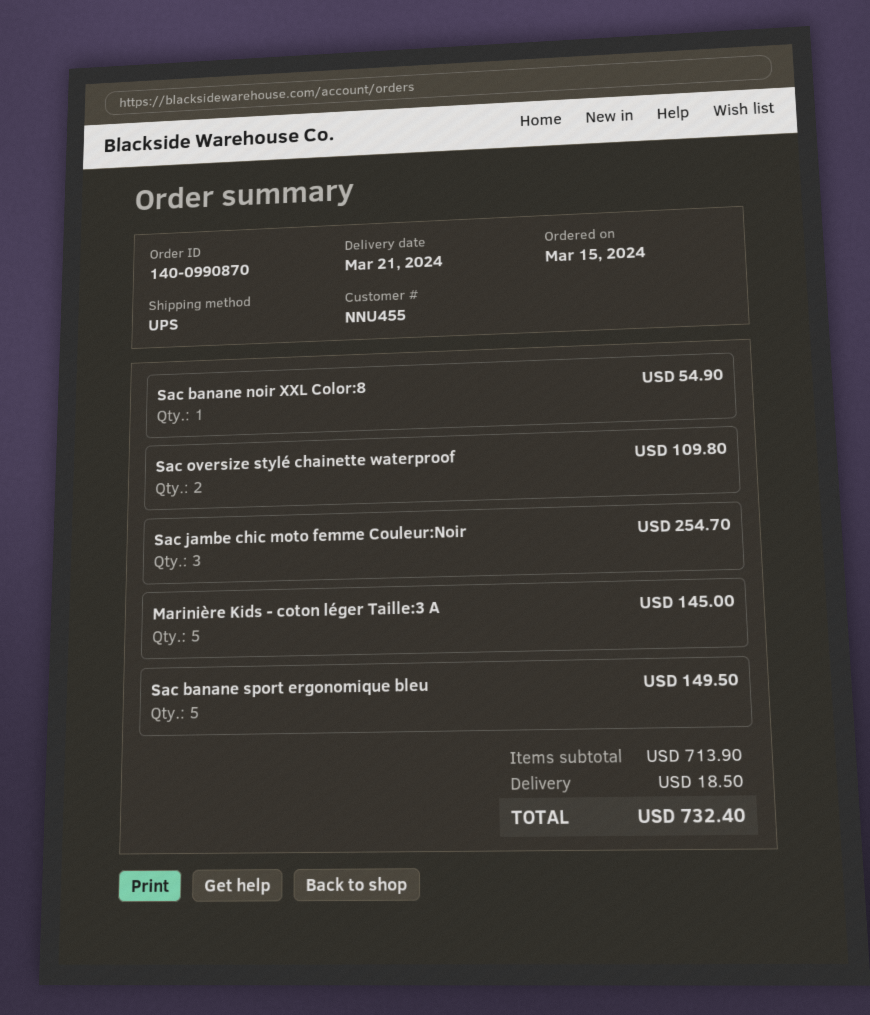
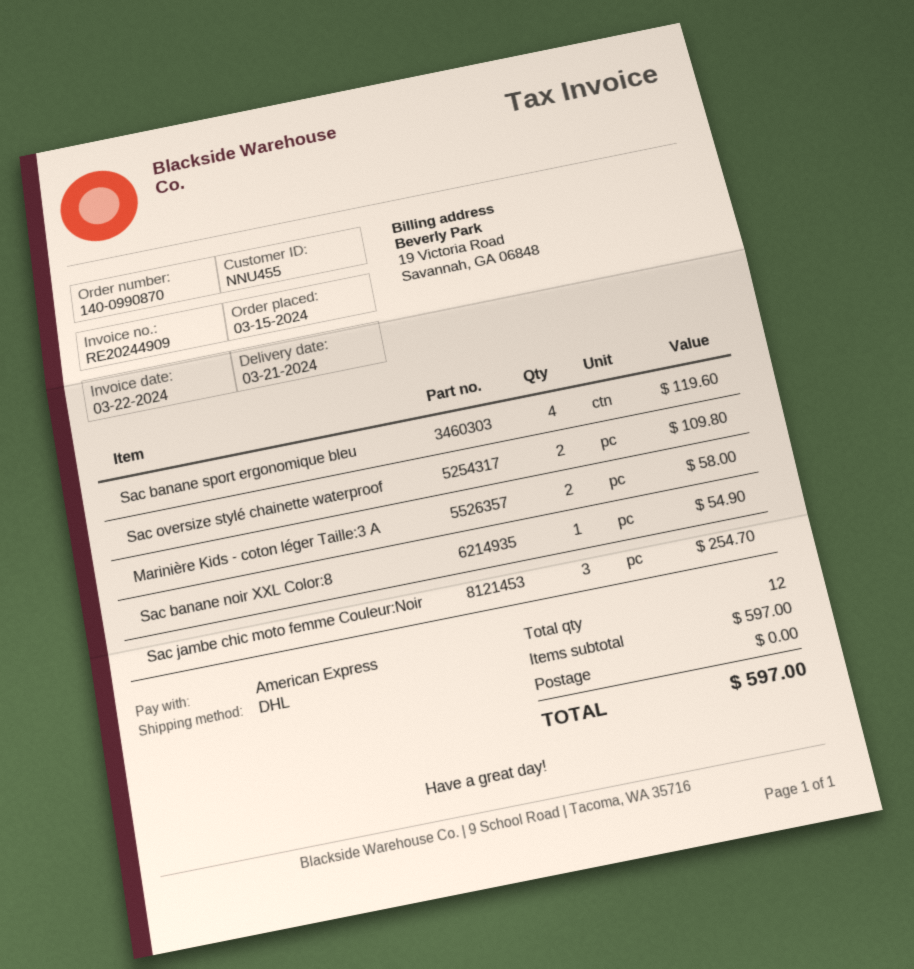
shipping method: UPS -> DHL
Marinière Kids - coton léger Taille:3 A: 5 for 145.00 -> 2 for 58.00
Sac banane sport ergonomique bleu: 5 for 149.50 -> 4 for 119.60
subtotal: 713.90 -> 597.00
shipping: 18.50 -> 0.00
total: 732.40 -> 597.00

